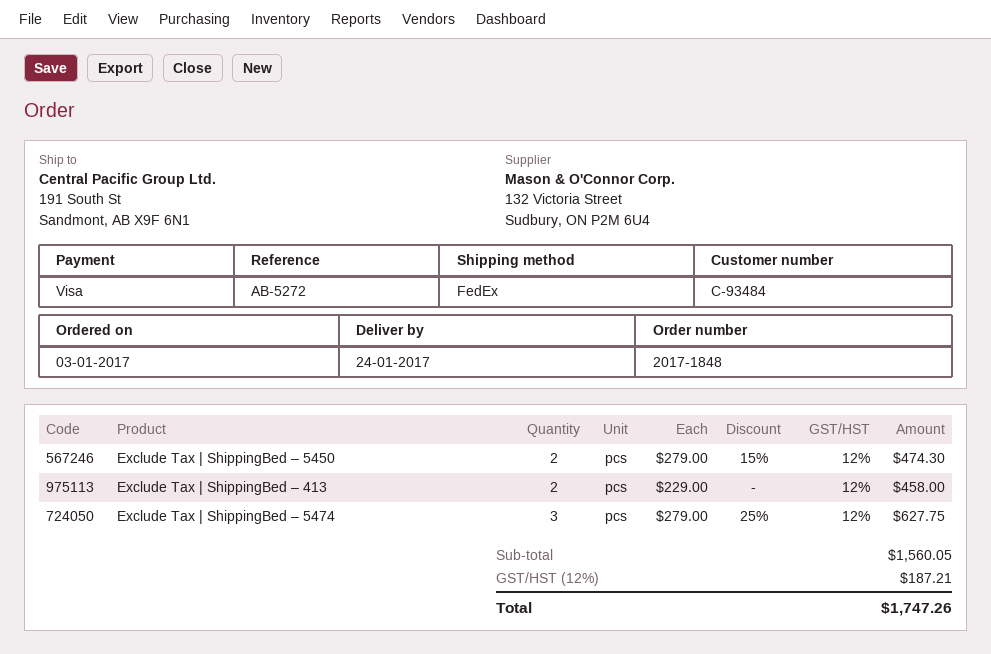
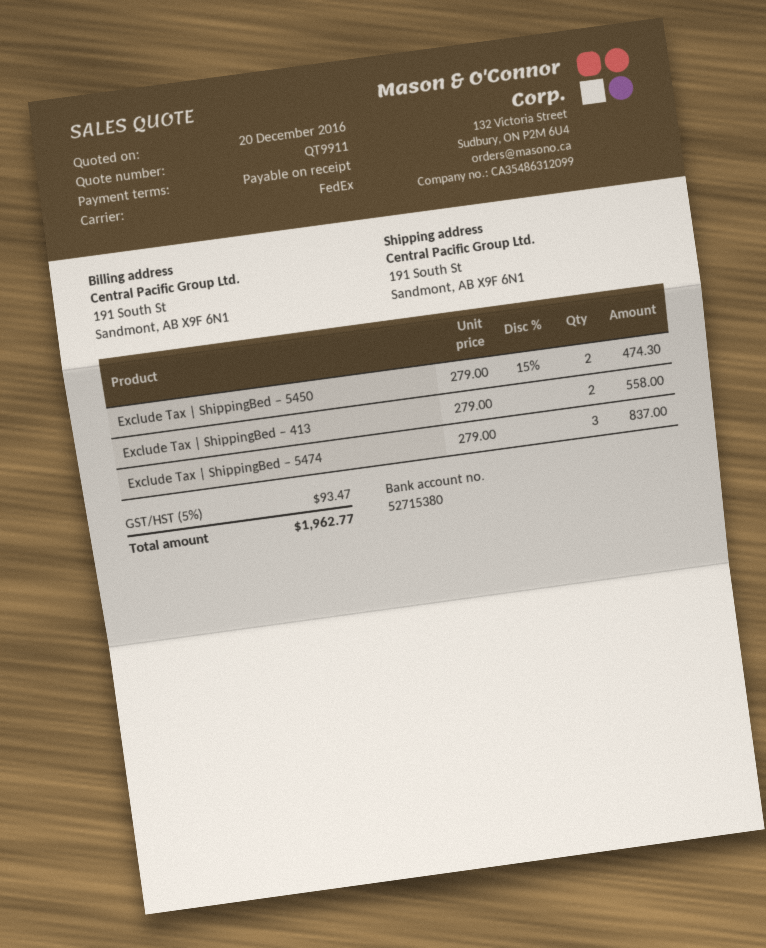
Exclude Tax | ShippingBed – 413: 2 x 229.00 = 458.00 -> 2 x 279.00 = 558.00
Exclude Tax | ShippingBed – 5474: 3 x 279.00 - 25% = 627.75 -> 3 x 279.00 = 837.00
tax: 12% = 187.21 -> 5% = 93.47
total: 1747.26 -> 1962.77

